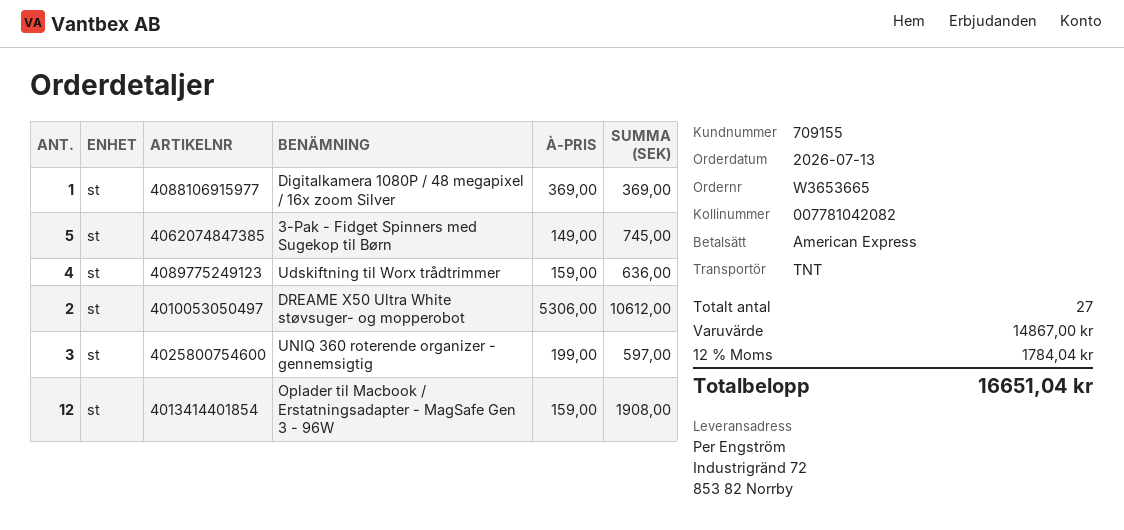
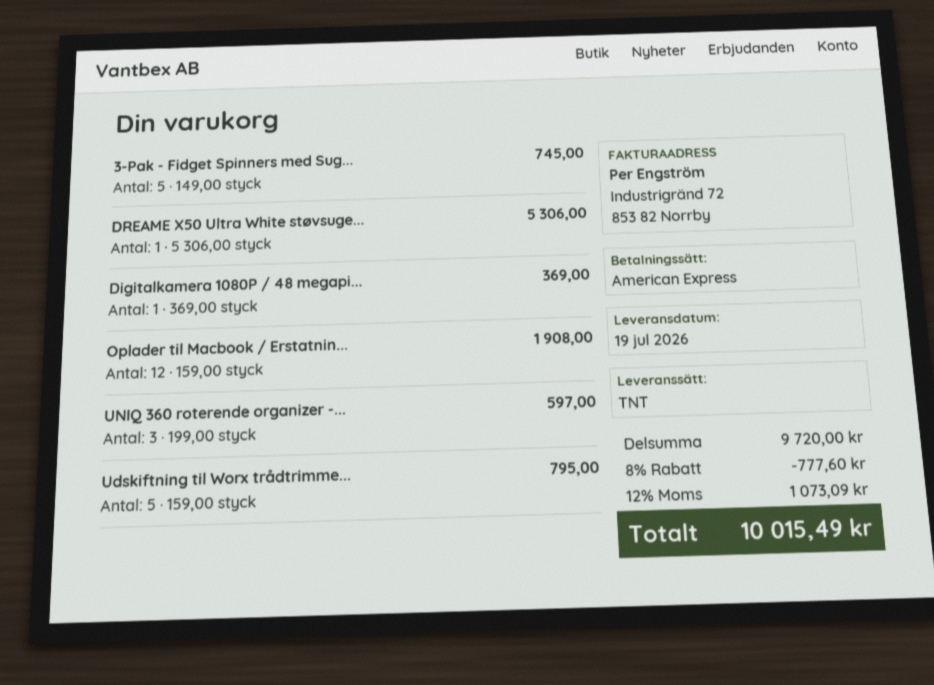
Udskiftning til Worx trådtrimmer: 4 x 159.00 = 636.00 -> 5 x 159.00 = 795.00
DREAME X50 Ultra White støvsuger- og mopperobot: 2 x 5306.00 = 10612.00 -> 1 x 5306.00 = 5306.00
subtotal: 14867.00 -> 9720.00
discount: none -> 8% = 777.60
tax: 12% = 1784.04 -> 12% = 1073.09
total: 16651.04 -> 10015.49

